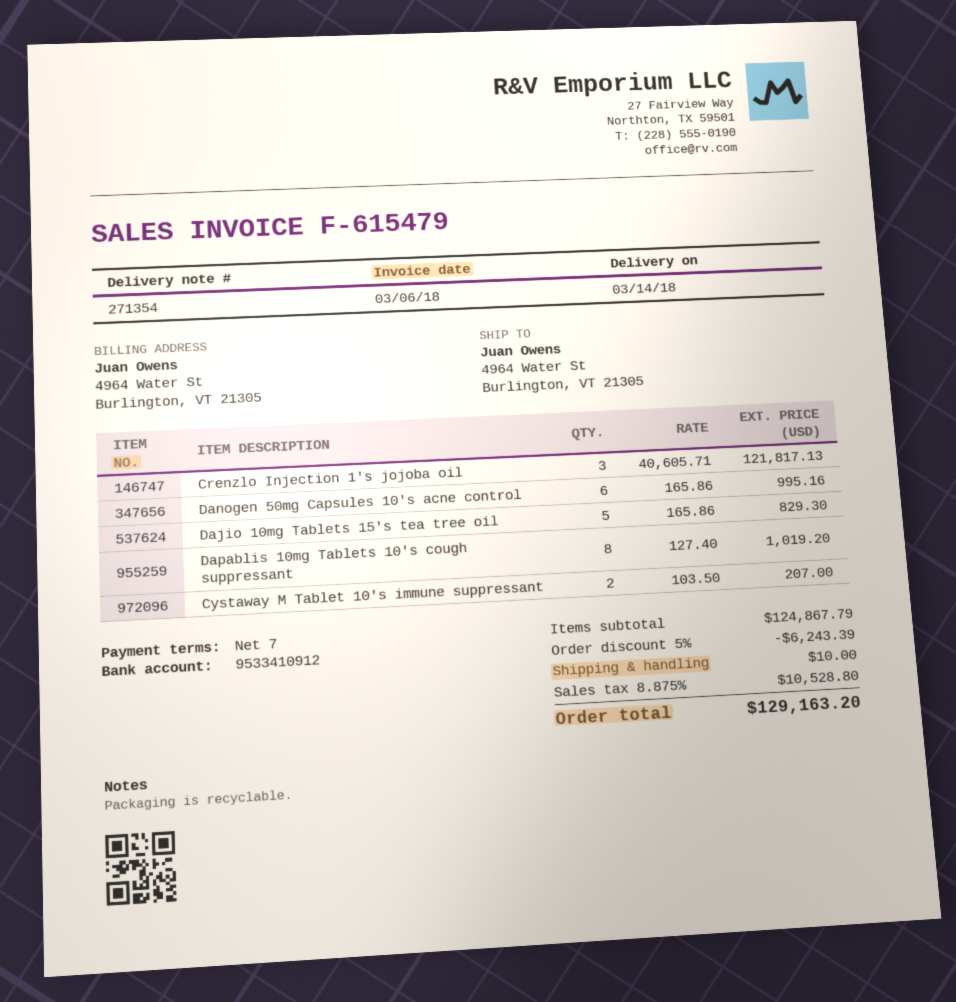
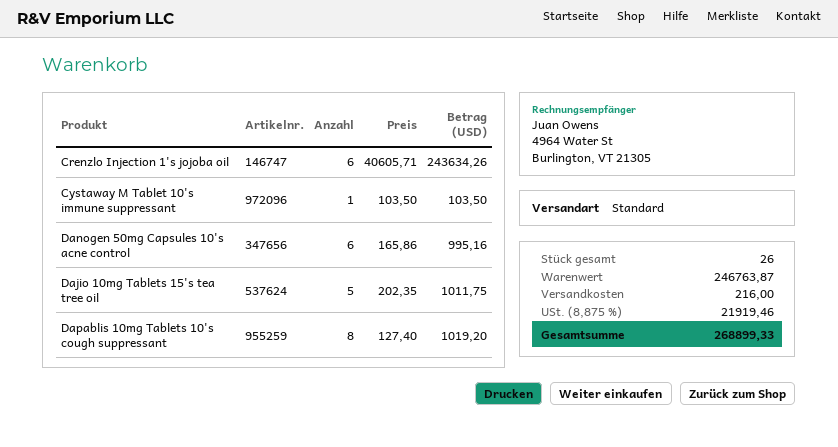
Crenzlo Injection 1's jojoba oil: 3 x 40605.71 = 121817.13 -> 6 x 40605.71 = 243634.26
Dajio 10mg Tablets 15's tea tree oil: 5 x 165.86 = 829.30 -> 5 x 202.35 = 1011.75
Cystaway M Tablet 10's immune suppressant: 2 x 103.50 = 207.00 -> 1 x 103.50 = 103.50
subtotal: 124867.79 -> 246763.87
discount: 5% = 6243.39 -> none
shipping: 10.00 -> 216.00
tax: 8.875% = 10528.80 -> 8.875% = 21919.46
total: 129163.20 -> 268899.33

